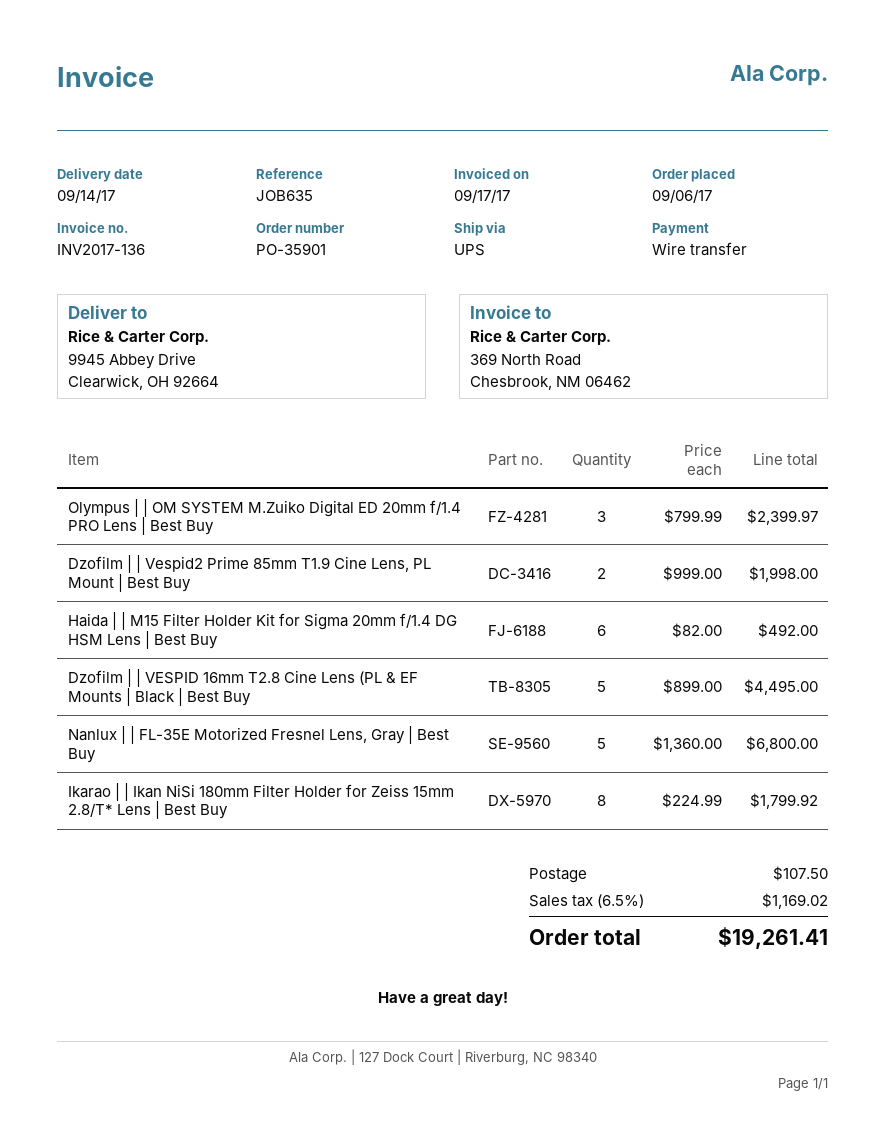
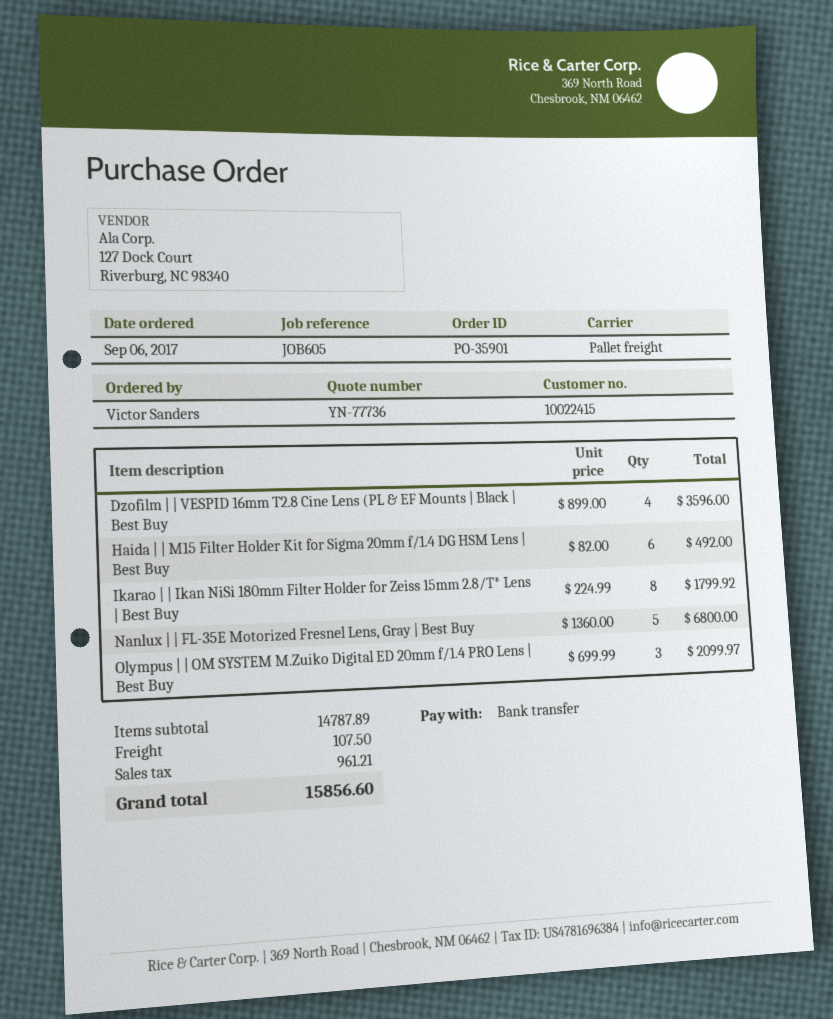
reference: JOB635 -> JOB605
shipping method: UPS -> pallet freight
Olympus | | OM SYSTEM M.Zuiko Digital ED 20mm f/1.4 PRO Lens | Best Buy: 3 x 799.99 = 2399.97 -> 3 x 699.99 = 2099.97
Dzofilm | | Vespid2 Prime 85mm T1.9 Cine Lens, PL Mount | Best Buy: 2 x 999.00 = 1998.00 -> none
Dzofilm | | VESPID 16mm T2.8 Cine Lens (PL & EF Mounts | Black | Best Buy: 5 x 899.00 = 4495.00 -> 4 x 899.00 = 3596.00
tax: 1169.02 -> 961.21
total: 19261.41 -> 15856.60

